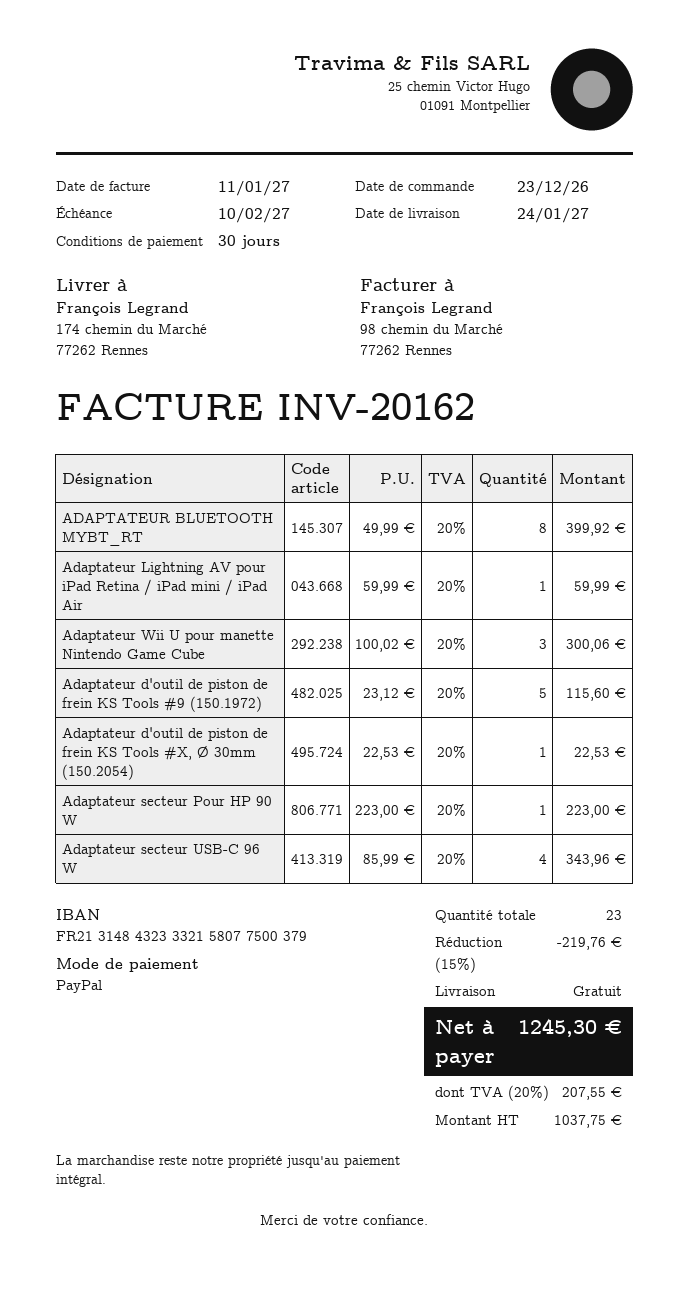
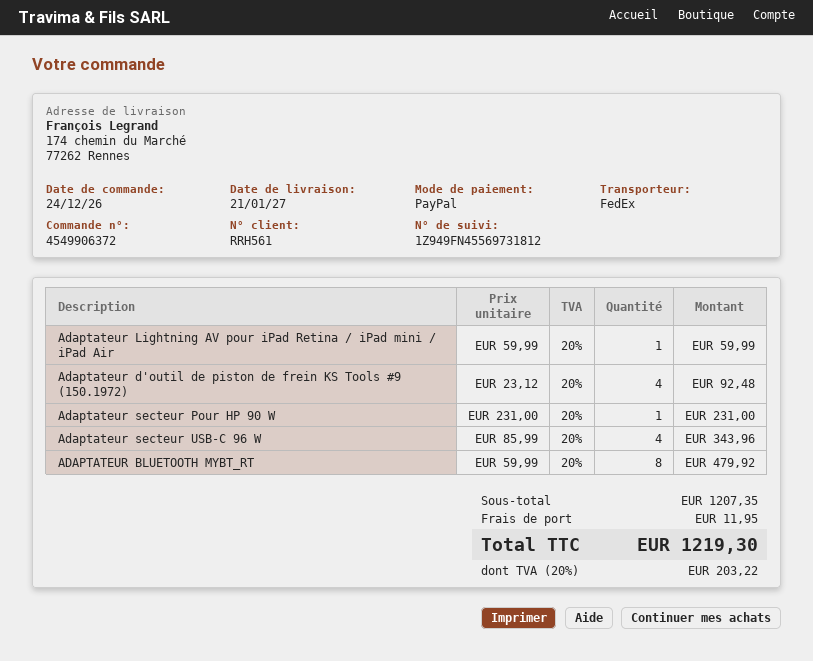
order date: 2026-12-23 -> 2026-12-24
delivery date: 2027-01-24 -> 2027-01-21
ADAPTATEUR BLUETOOTH MYBT_RT: 8 x 49.99 = 399.92 -> 8 x 59.99 = 479.92
Adaptateur Wii U pour manette Nintendo Game Cube: 3 x 100.02 = 300.06 -> none
Adaptateur d'outil de piston de frein KS Tools #9 (150.1972): 5 x 23.12 = 115.60 -> 4 x 23.12 = 92.48
Adaptateur d'outil de piston de frein KS Tools #X, Ø 30mm (150.2054): 1 x 22.53 = 22.53 -> none
Adaptateur secteur Pour HP 90 W: 1 x 223.00 = 223.00 -> 1 x 231.00 = 231.00
discount: 15% = 219.76 -> none
shipping: 0.00 -> 11.95
tax: 20% = 207.55 -> 20% = 203.22
total: 1245.30 -> 1219.30

